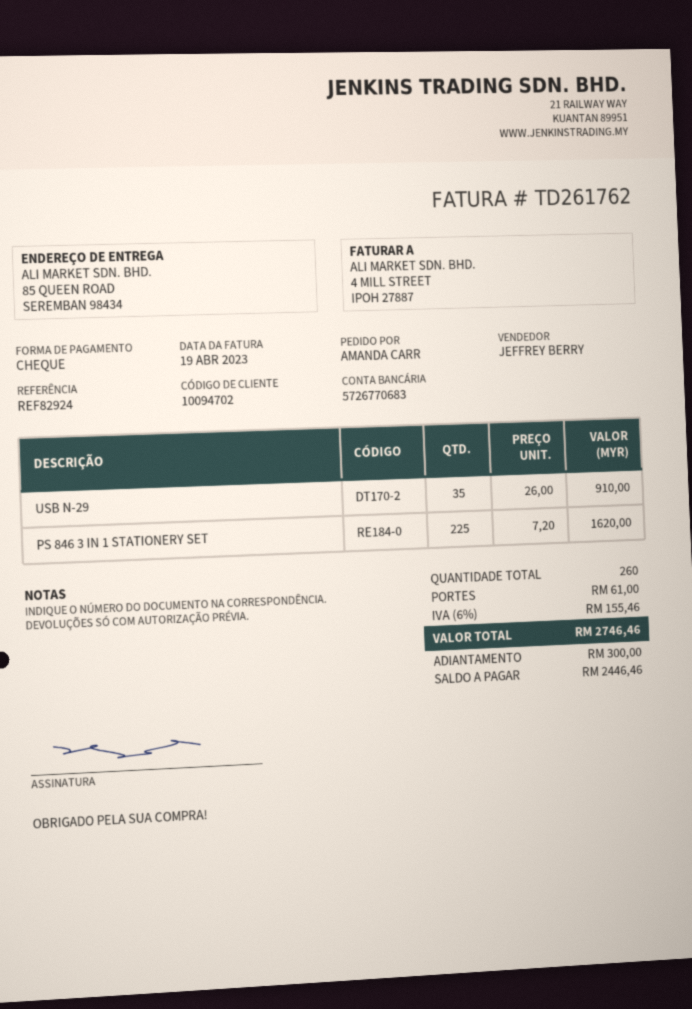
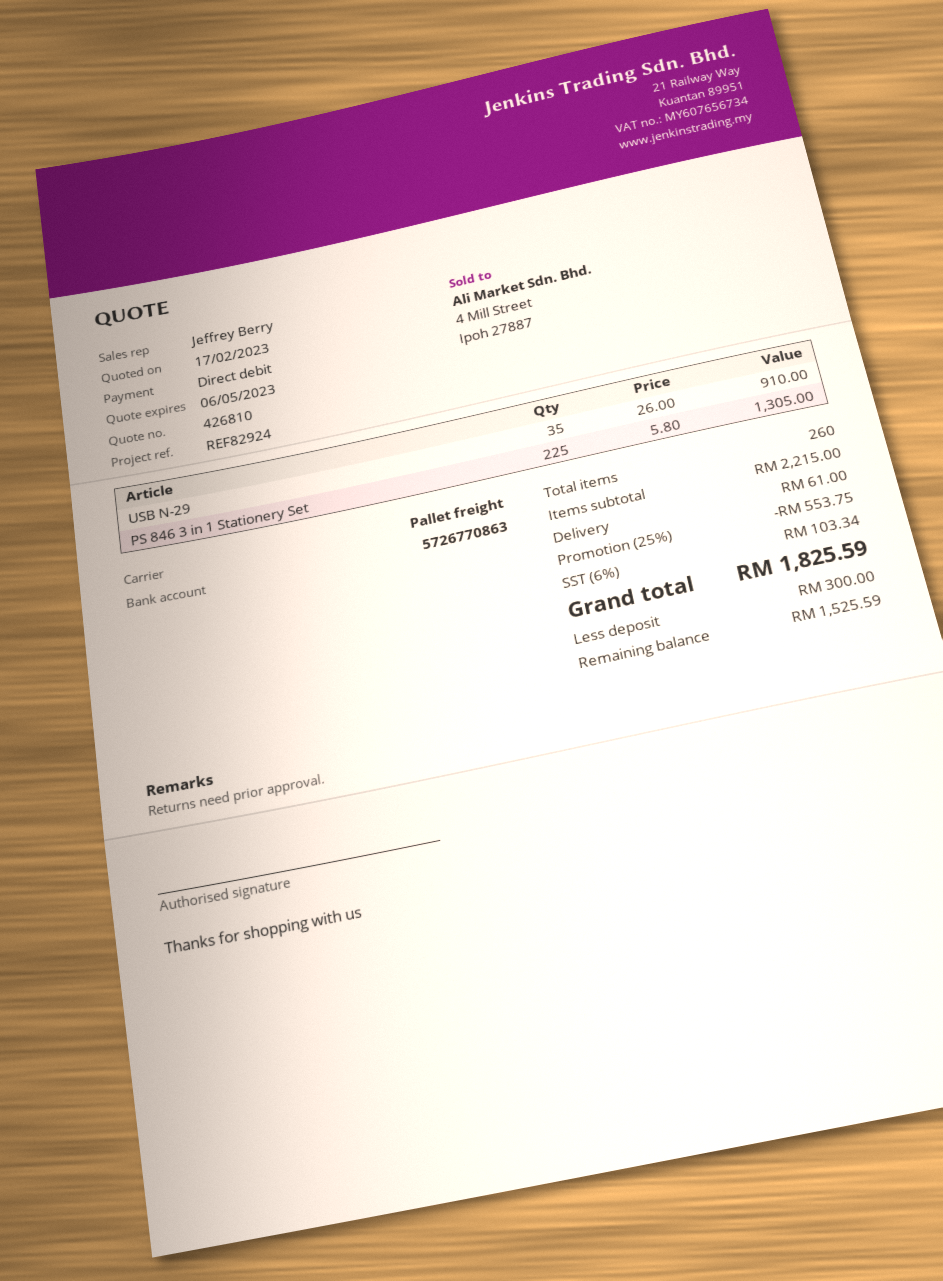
payment method: cheque -> direct debit
bank account: 5726770683 -> 5726770863
PS 846 3 IN 1 STATIONERY SET: 225 x 7.20 = 1620.00 -> 225 x 5.80 = 1305.00
discount: none -> 25% = 553.75
tax: 6% = 155.46 -> 6% = 103.34
total: 2746.46 -> 1825.59
balance: 2446.46 -> 1525.59

